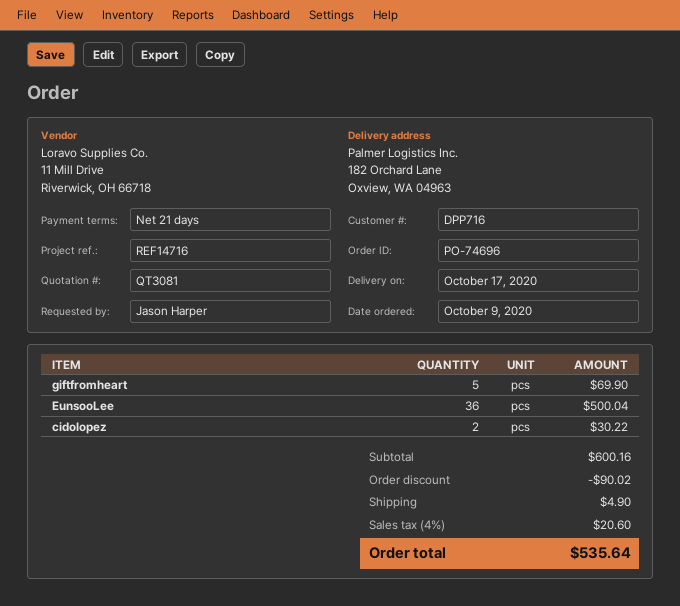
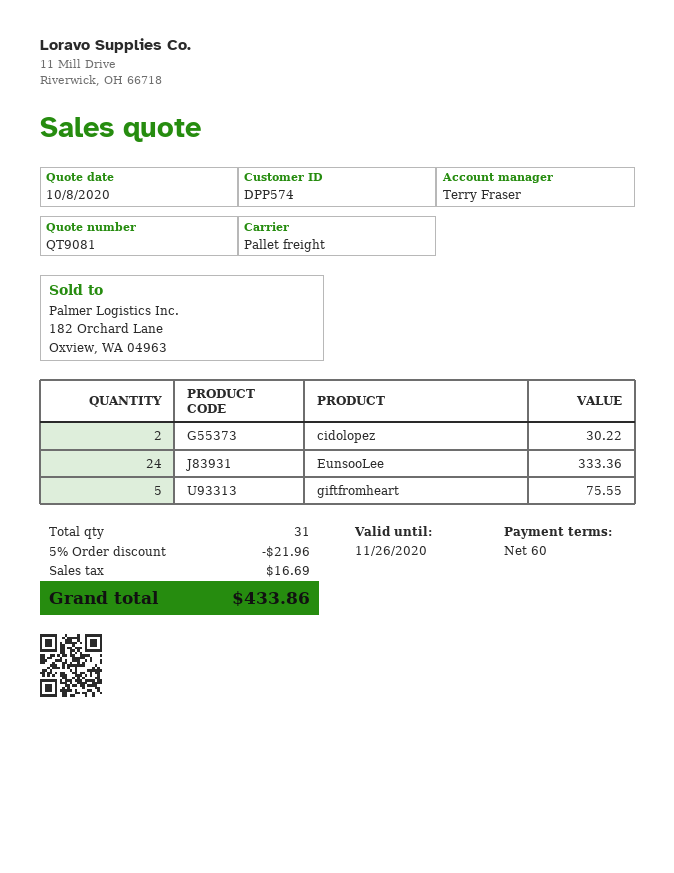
quote number: QT3081 -> QT9081
payment terms: 21 days -> 60 days
customer number: DPP716 -> DPP574
giftfromheart: 5 for 69.90 -> 5 for 75.55
EunsooLee: 36 for 500.04 -> 24 for 333.36
discount: 90.02 -> 21.96
shipping: 4.90 -> none
tax: 20.60 -> 16.69
total: 535.64 -> 433.86

